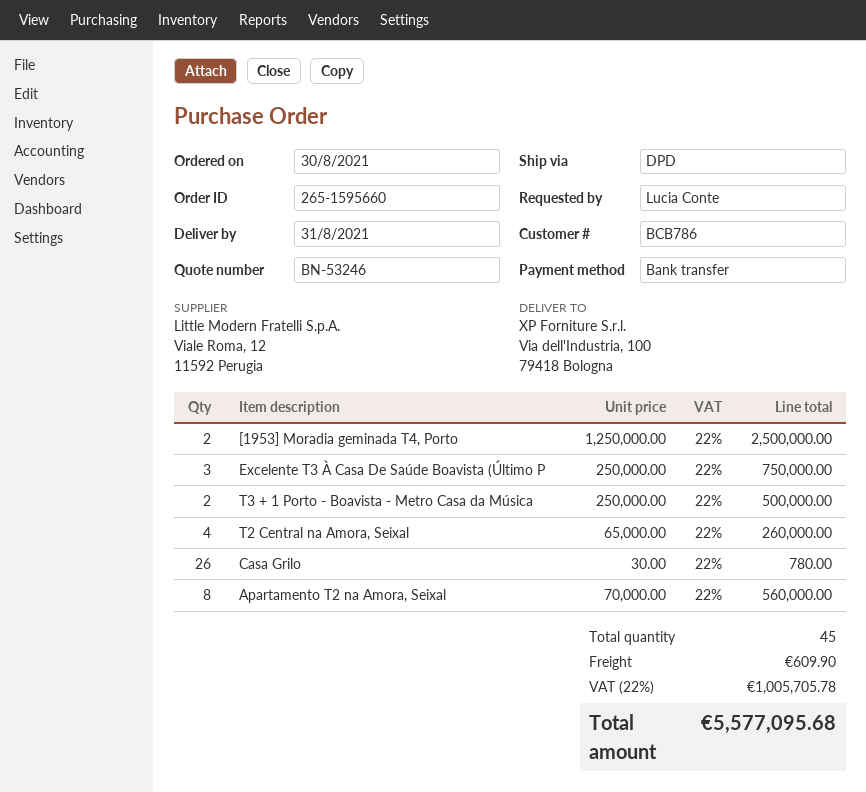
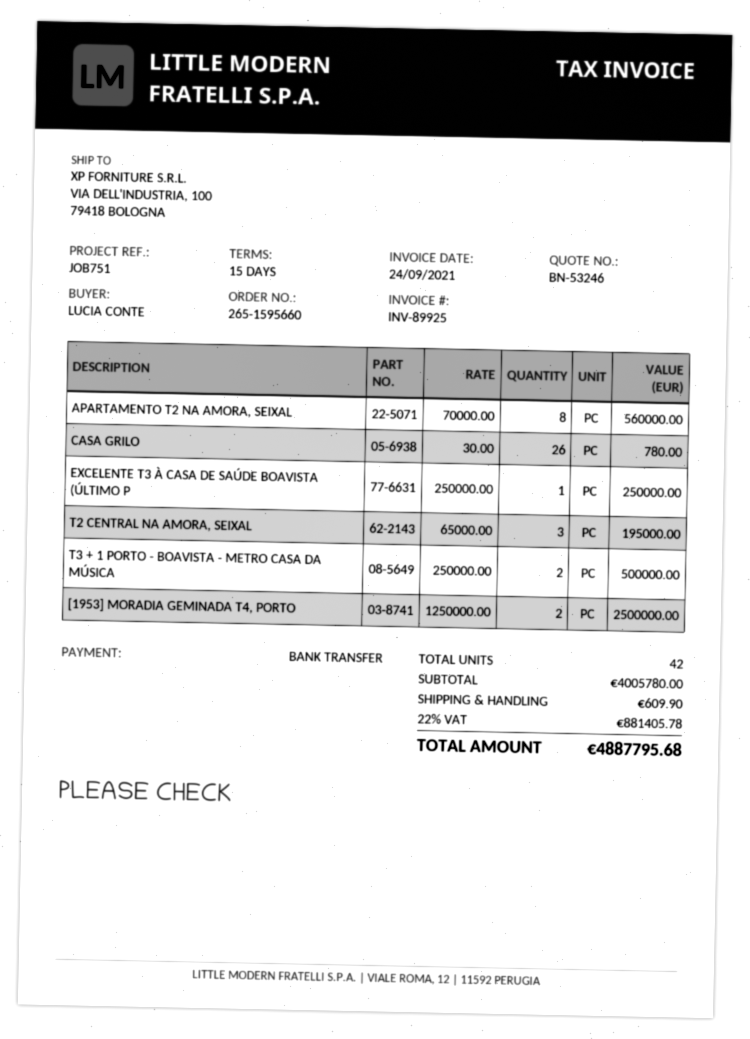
Excelente T3 À Casa De Saúde Boavista (Último P: 3 x 250000.00 = 750000.00 -> 1 x 250000.00 = 250000.00
T2 Central na Amora, Seixal: 4 x 65000.00 = 260000.00 -> 3 x 65000.00 = 195000.00
total quantity: 45 -> 42
tax: 22% = 1005705.78 -> 22% = 881405.78
total: 5577095.68 -> 4887795.68

